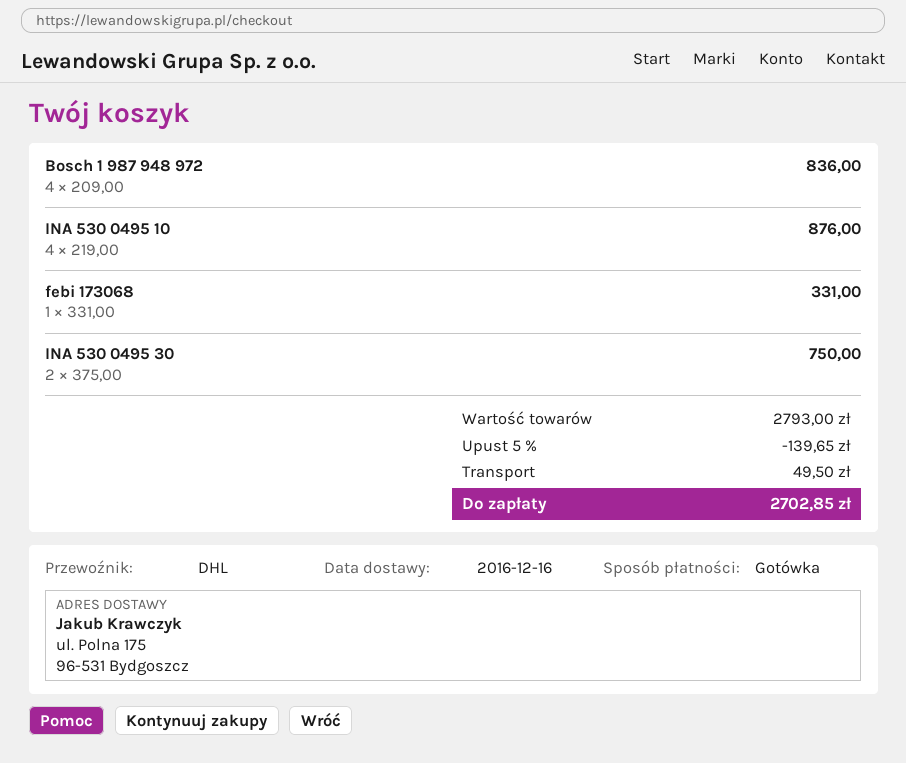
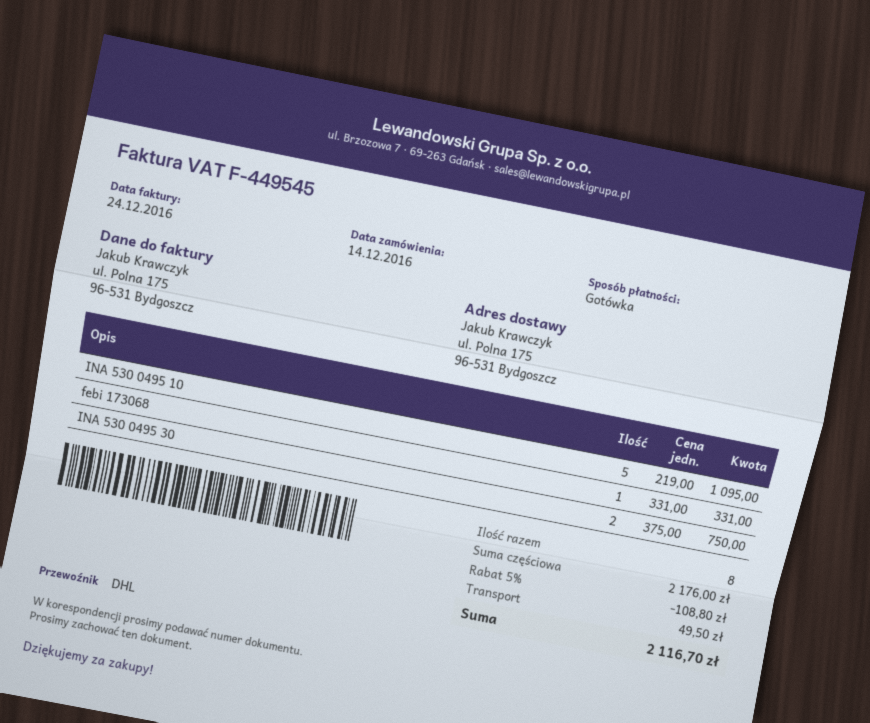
Bosch 1 987 948 972: 4 x 209.00 = 836.00 -> none
INA 530 0495 10: 4 x 219.00 = 876.00 -> 5 x 219.00 = 1095.00
subtotal: 2793.00 -> 2176.00
discount: 5% = 139.65 -> 5% = 108.80
total: 2702.85 -> 2116.70

